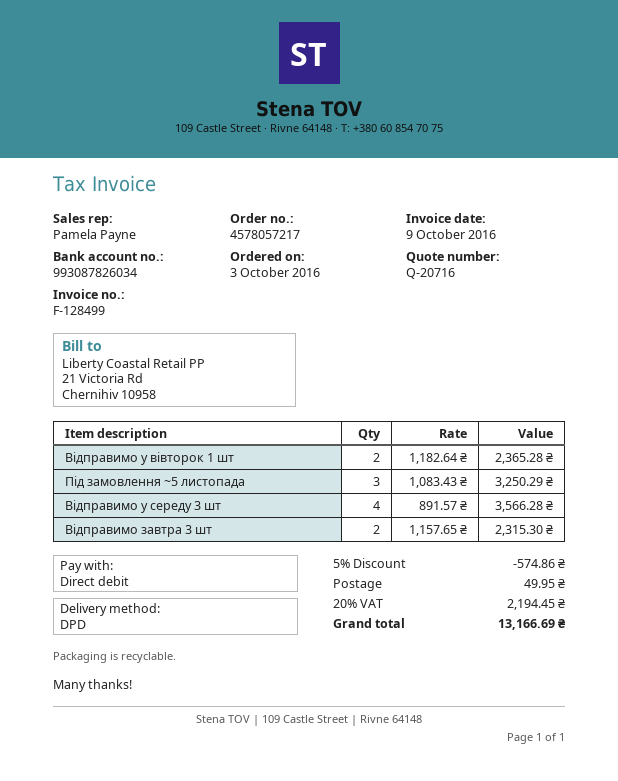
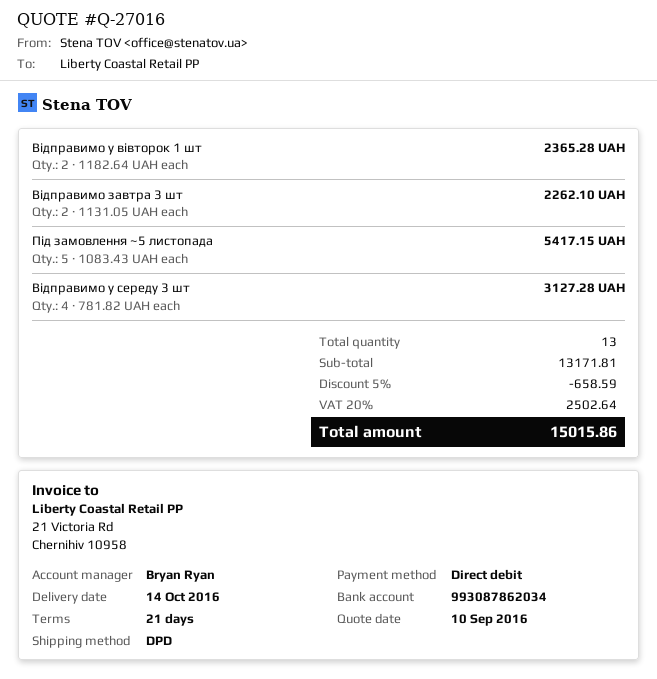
quote number: Q-20716 -> Q-27016
sales rep: Pamela Payne -> Bryan Ryan
bank account: 993087826034 -> 993087862034
Під замовлення ~5 листопада: 3 x 1083.43 = 3250.29 -> 5 x 1083.43 = 5417.15
Відправимо у середу 3 шт: 4 x 891.57 = 3566.28 -> 4 x 781.82 = 3127.28
Відправимо завтра 3 шт: 2 x 1157.65 = 2315.30 -> 2 x 1131.05 = 2262.10
discount: 5% = 574.86 -> 5% = 658.59
shipping: 49.95 -> none
tax: 20% = 2194.45 -> 20% = 2502.64
total: 13166.69 -> 15015.86

